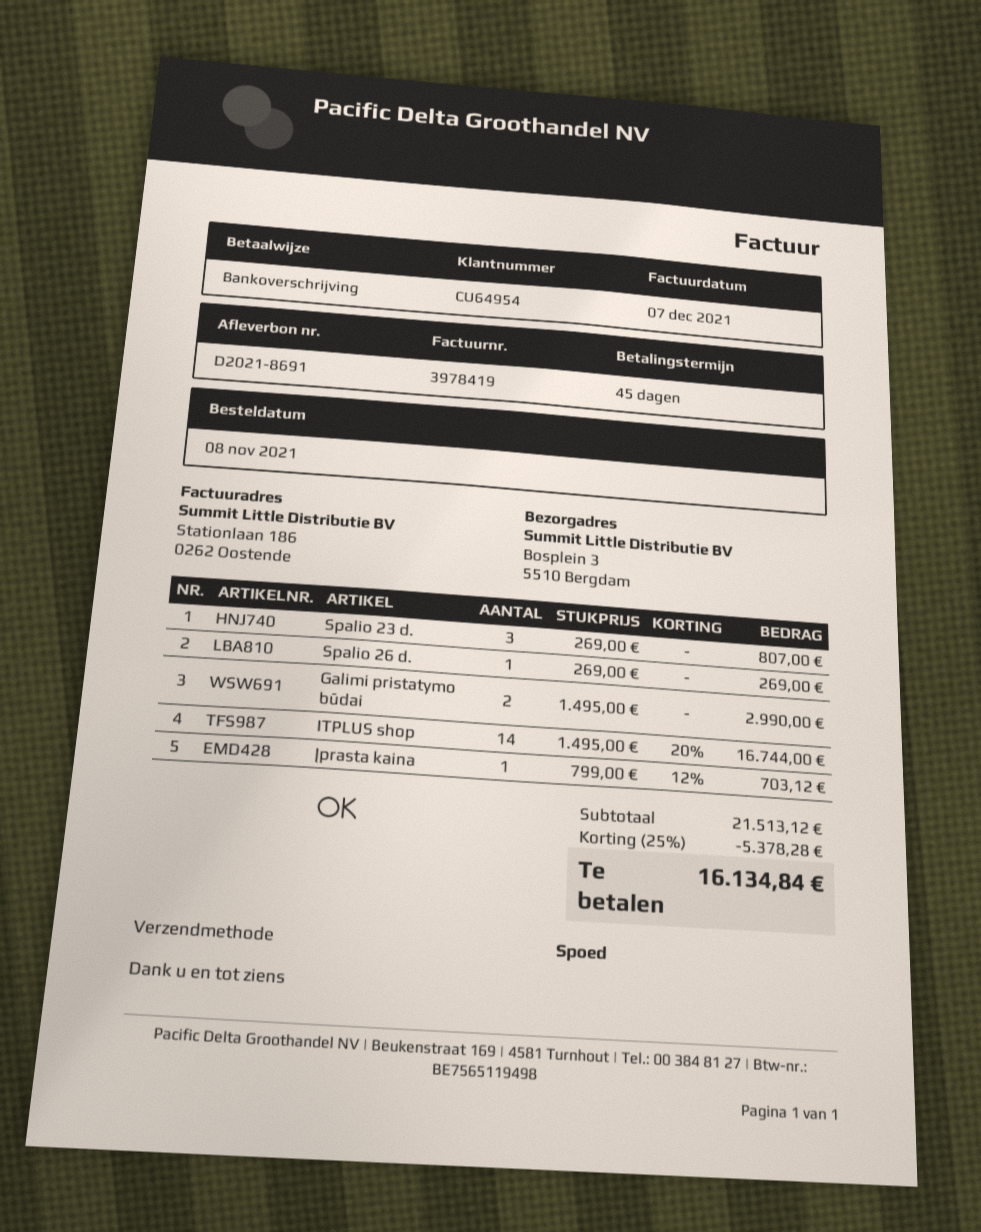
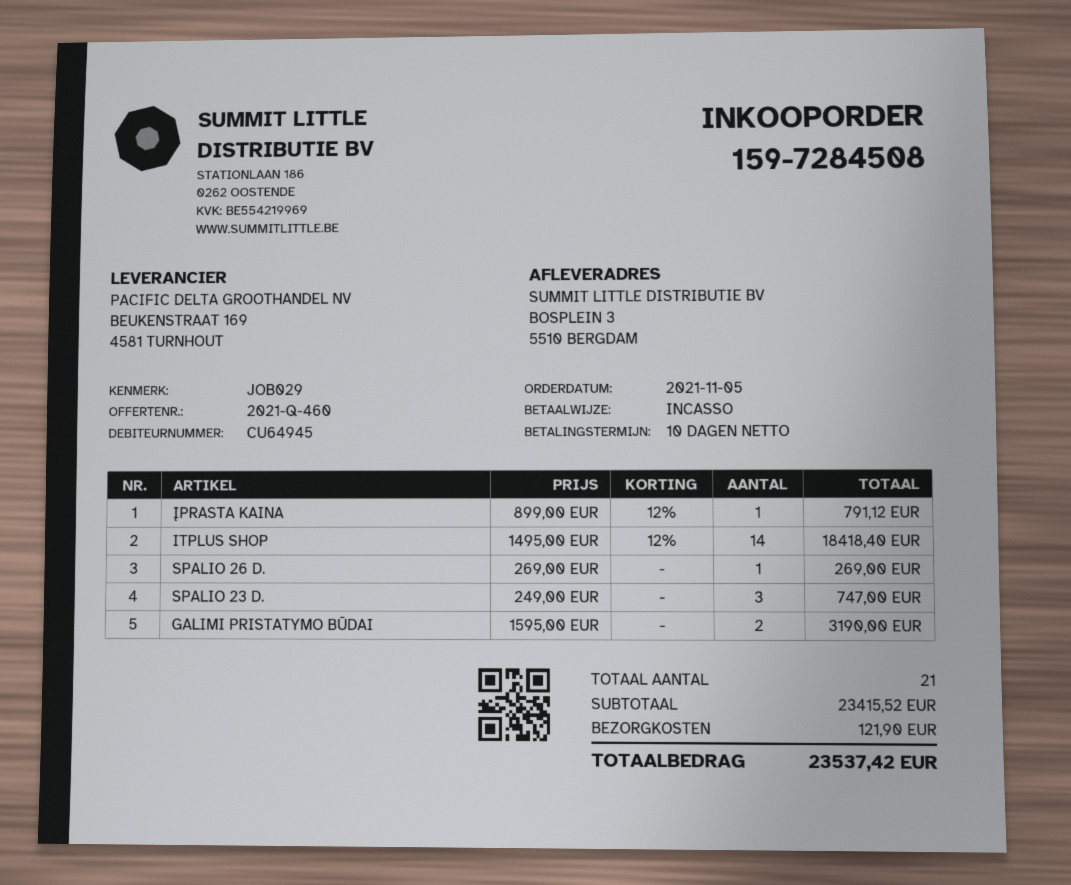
order date: 2021-11-08 -> 2021-11-05
payment terms: 45 days -> 10 days
customer number: CU64954 -> CU64945
payment method: bank transfer -> direct debit
Spalio 23 d.: 3 x 269.00 = 807.00 -> 3 x 249.00 = 747.00
Galimi pristatymo būdai: 2 x 1495.00 = 2990.00 -> 2 x 1595.00 = 3190.00
ITPLUS shop: 14 x 1495.00 - 20% = 16744.00 -> 14 x 1495.00 - 12% = 18418.40
Įprasta kaina: 1 x 799.00 - 12% = 703.12 -> 1 x 899.00 - 12% = 791.12
subtotal: 21513.12 -> 23415.52
discount: 25% = 5378.28 -> none
shipping: none -> 121.90
total: 16134.84 -> 23537.42

